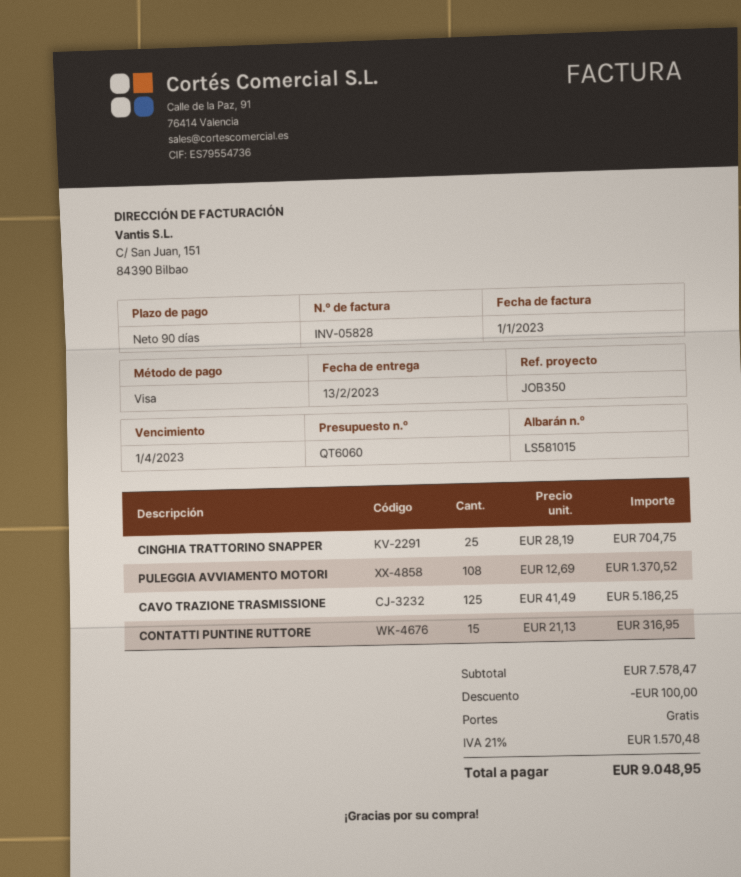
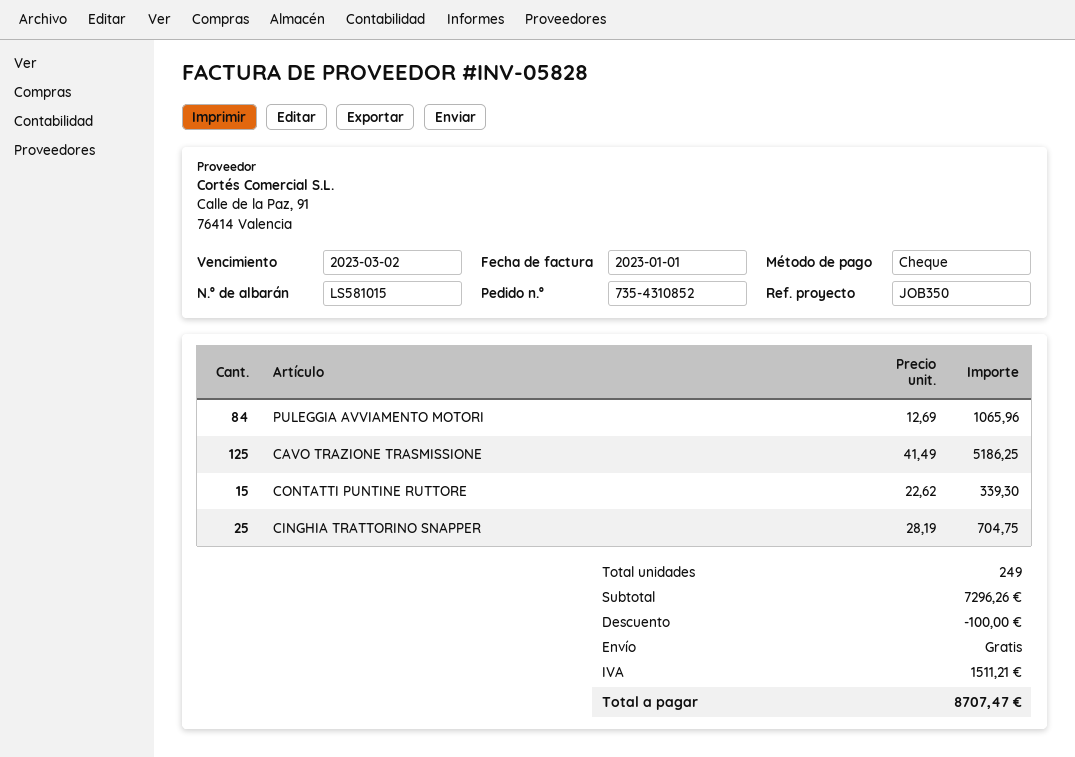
due date: 2023-04-01 -> 2023-03-02
payment method: Visa -> cheque
PULEGGIA AVVIAMENTO MOTORI: 108 x 12.69 = 1370.52 -> 84 x 12.69 = 1065.96
CONTATTI PUNTINE RUTTORE: 15 x 21.13 = 316.95 -> 15 x 22.62 = 339.30
subtotal: 7578.47 -> 7296.26
tax: 1570.48 -> 1511.21
total: 9048.95 -> 8707.47

